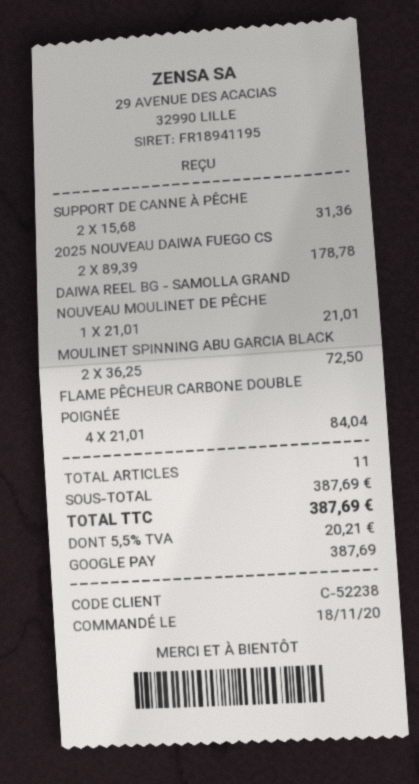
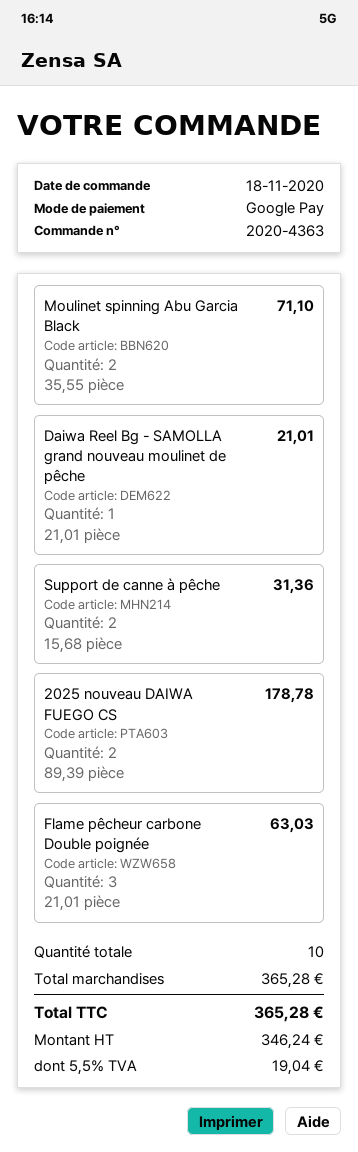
MOULINET SPINNING ABU GARCIA BLACK: 2 x 36.25 = 72.50 -> 2 x 35.55 = 71.10
FLAME PÊCHEUR CARBONE DOUBLE POIGNÉE: 4 x 21.01 = 84.04 -> 3 x 21.01 = 63.03
total quantity: 11 -> 10
subtotal: 387.69 -> 365.28
tax: 5.5% = 20.21 -> 5.5% = 19.04
total: 387.69 -> 365.28

